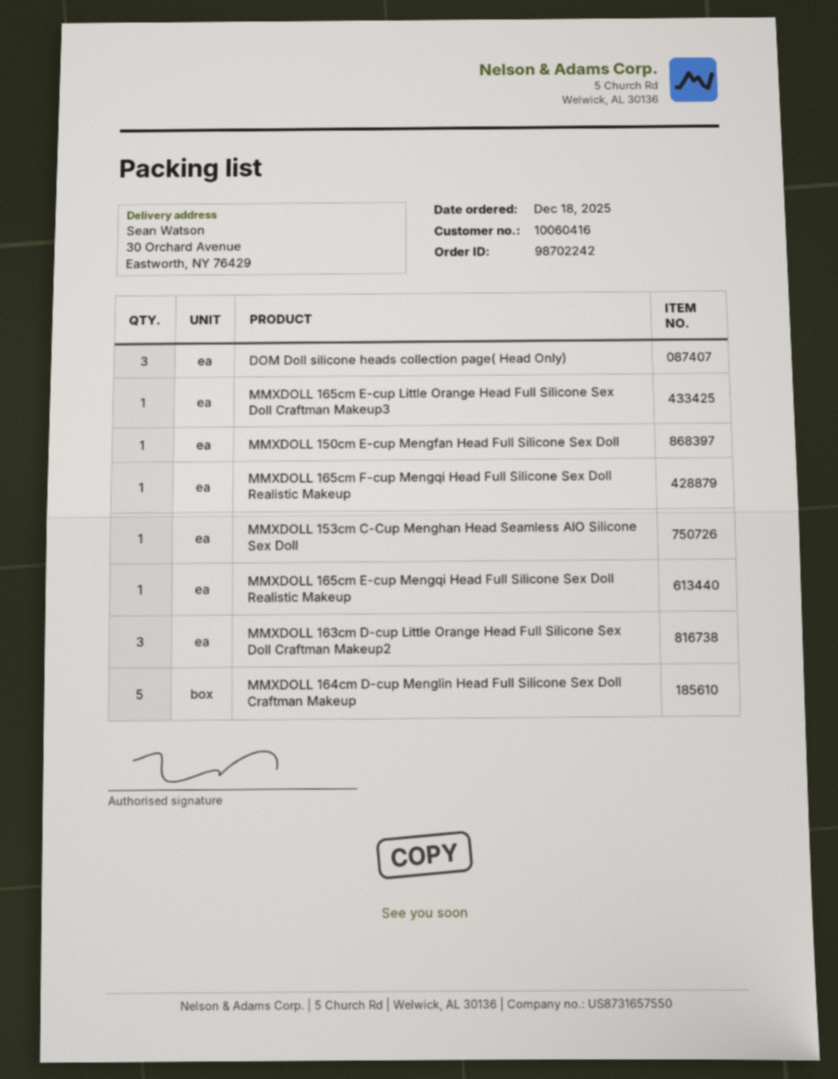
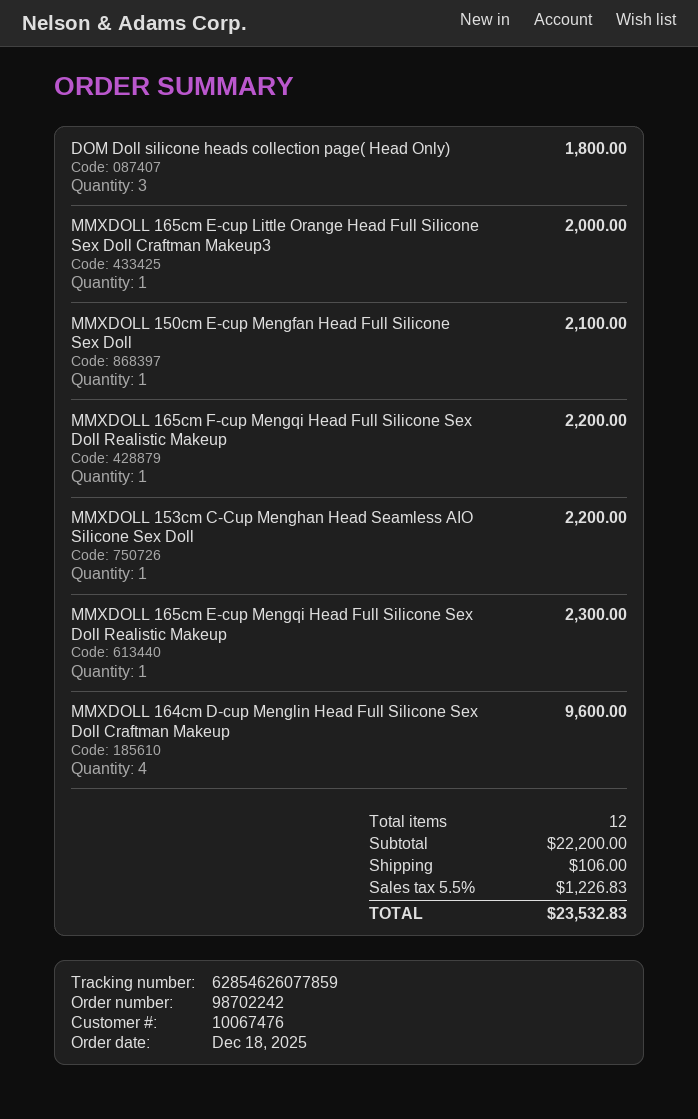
customer number: 10060416 -> 10067476
MMXDOLL 163cm D-cup Little Orange Head Full Silicone Sex Doll Craftman Makeup2: 3 -> none
MMXDOLL 164cm D-cup Menglin Head Full Silicone Sex Doll Craftman Makeup: 5 -> 4

